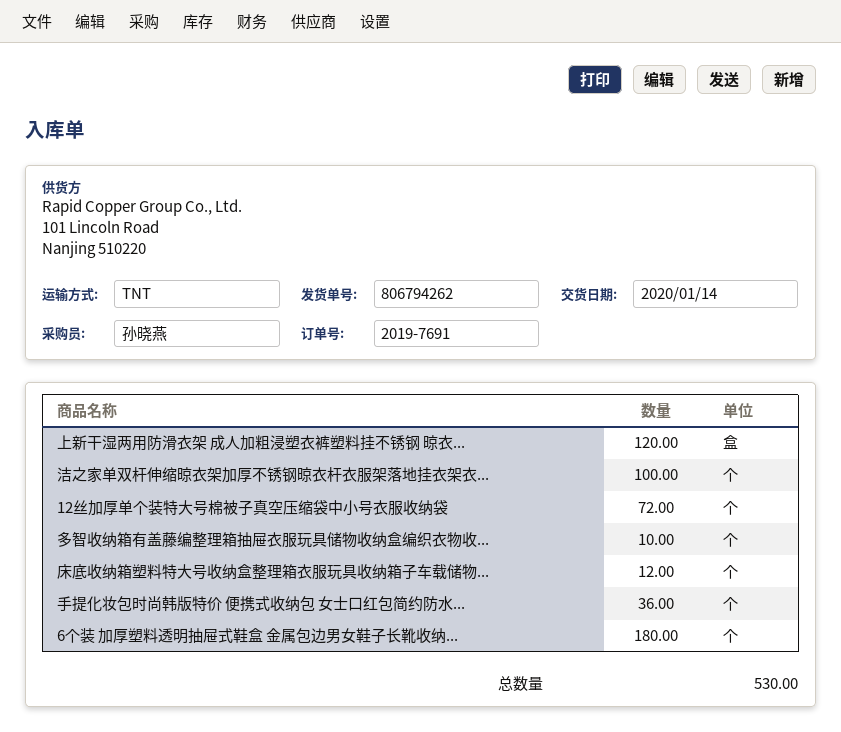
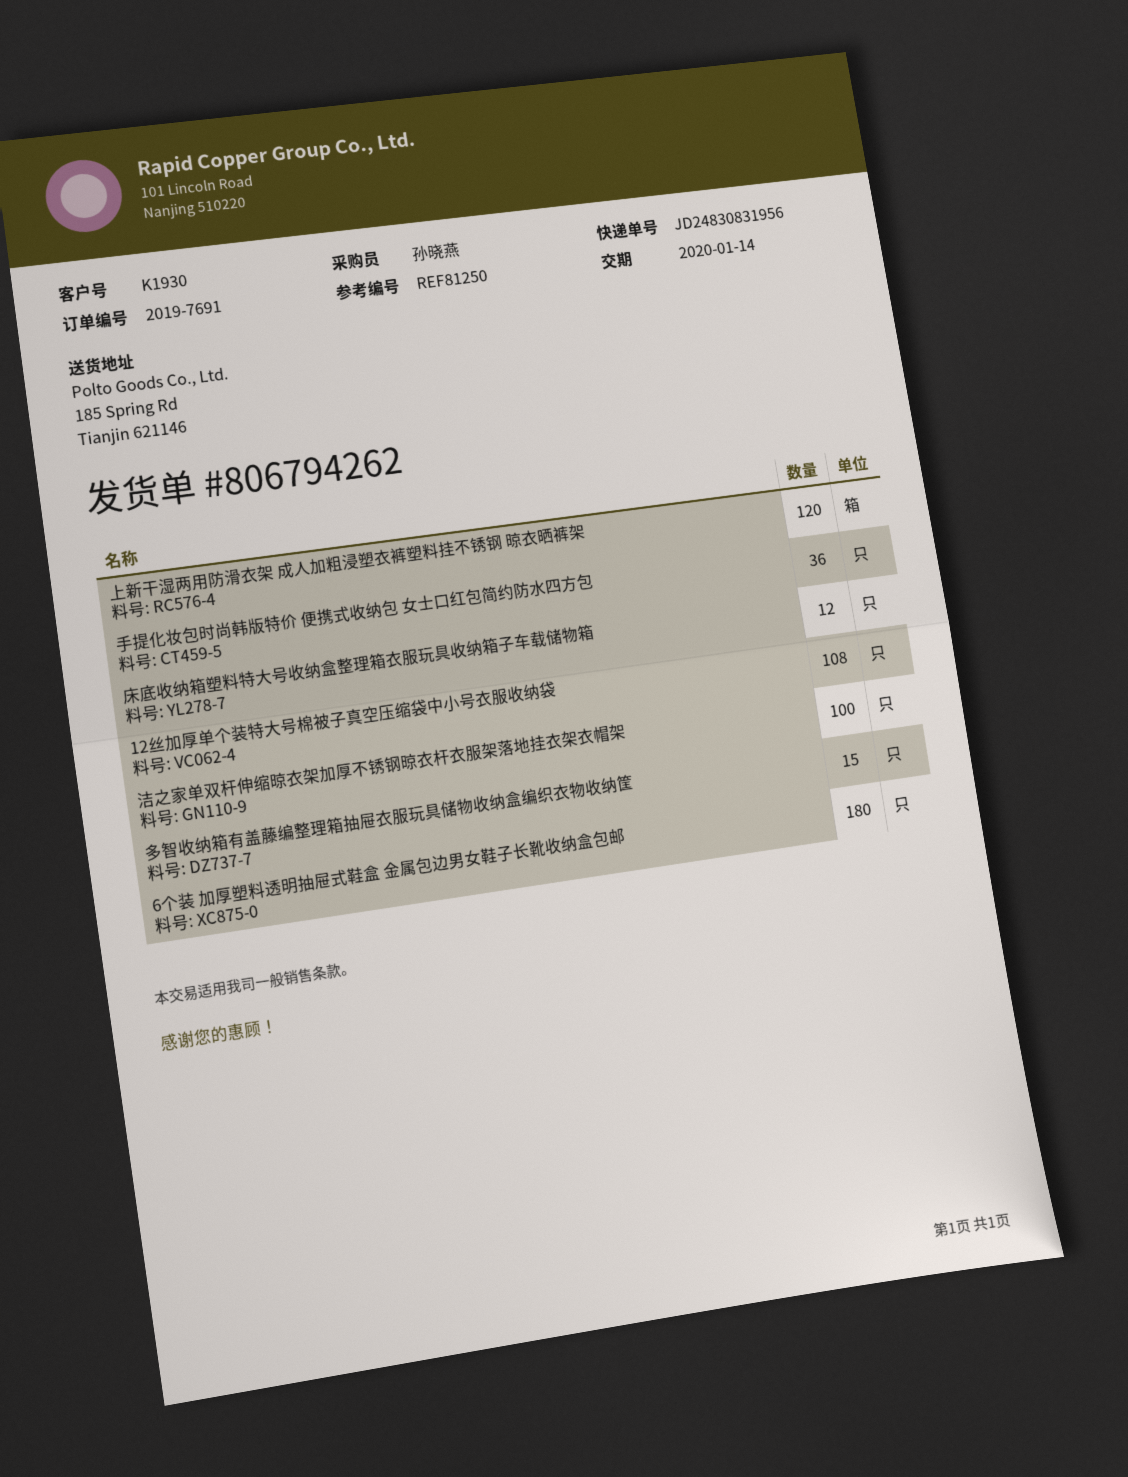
12丝加厚单个装特大号棉被子真空压缩袋中小号衣服收纳袋: 72 -> 108
多智收纳箱有盖藤编整理箱抽屉衣服玩具储物收纳盒编织衣物收...: 10 -> 15

